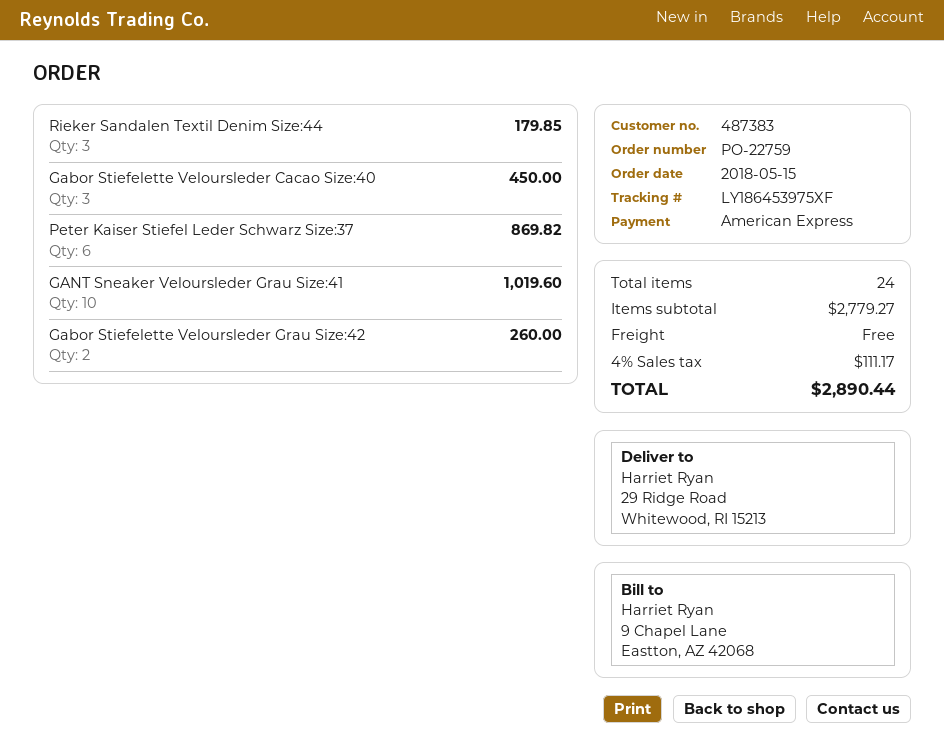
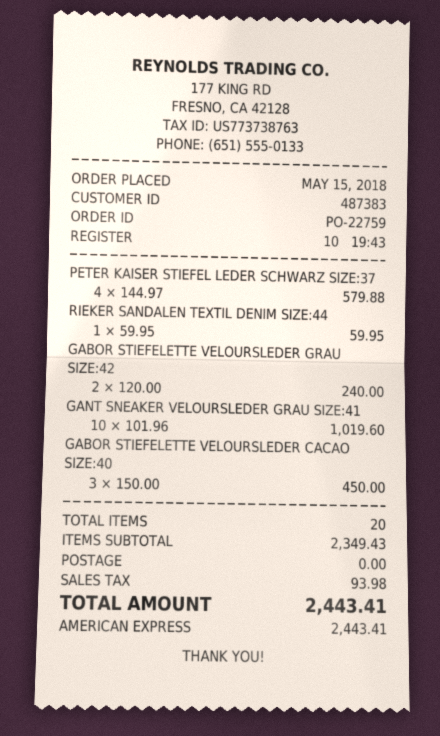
Rieker Sandalen Textil Denim Size:44: 3 for 179.85 -> 1 for 59.95
Peter Kaiser Stiefel Leder Schwarz Size:37: 6 for 869.82 -> 4 for 579.88
Gabor Stiefelette Veloursleder Grau Size:42: 2 for 260.00 -> 2 for 240.00
total quantity: 24 -> 20
subtotal: 2779.27 -> 2349.43
tax: 111.17 -> 93.98
total: 2890.44 -> 2443.41

